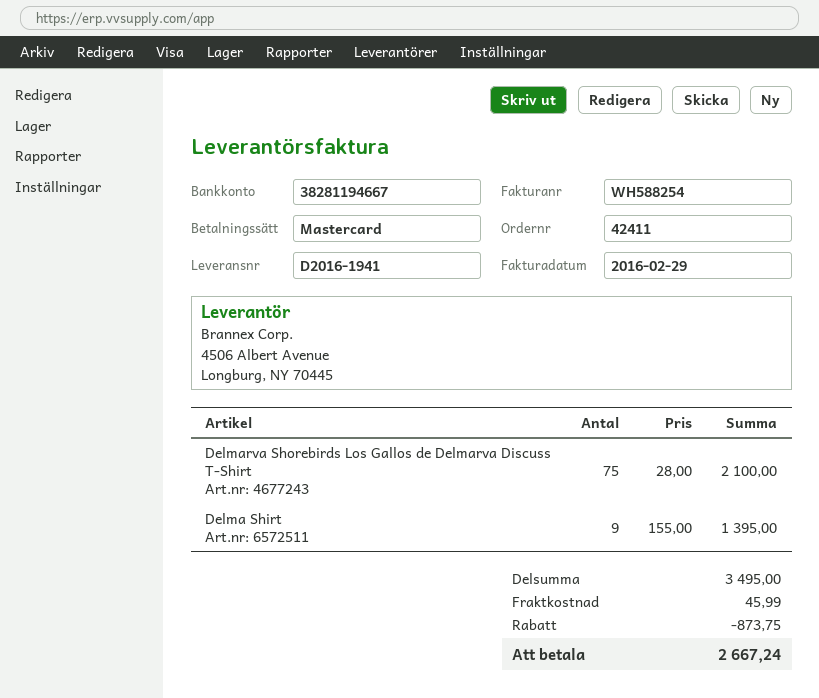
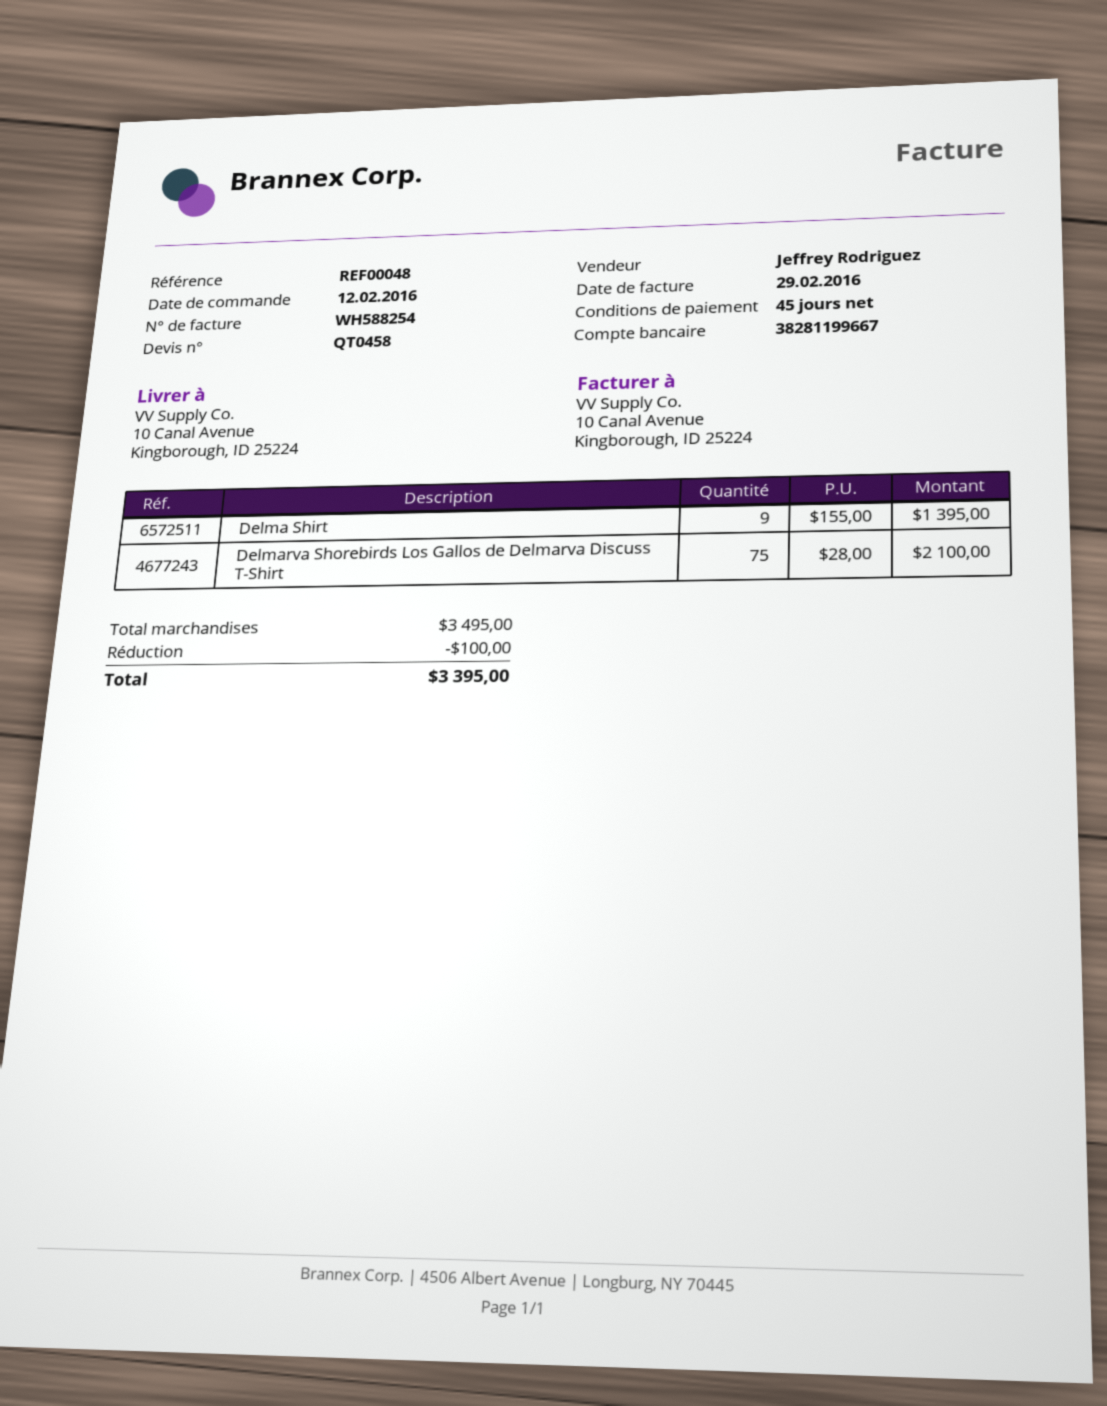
bank account: 38281194667 -> 38281199667
discount: 873.75 -> 100.00
shipping: 45.99 -> none
total: 2667.24 -> 3395.00

